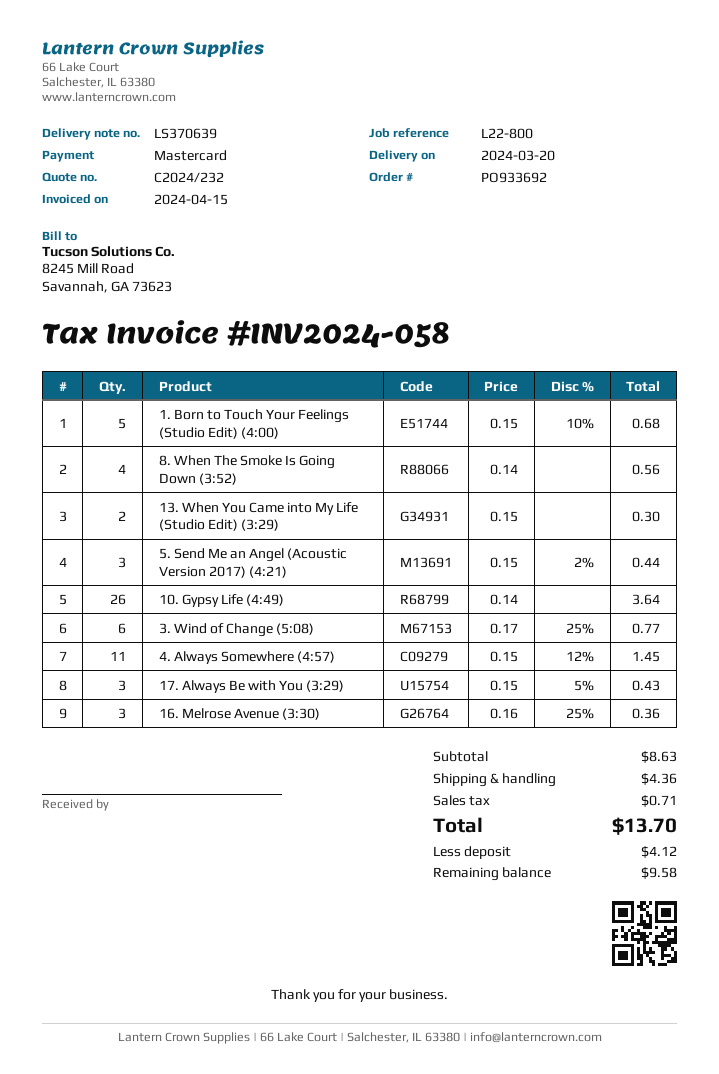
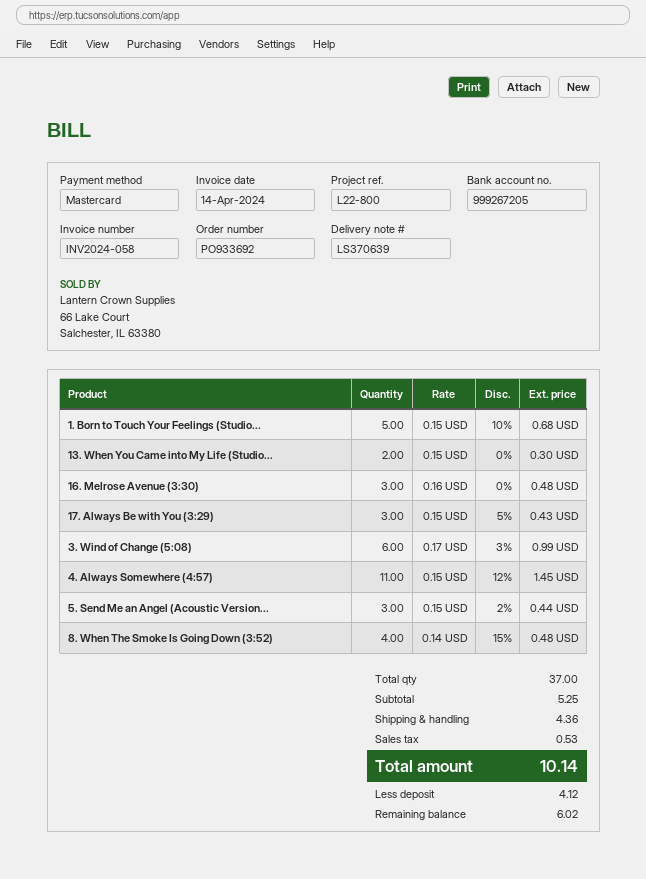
invoice date: 2024-04-15 -> 2024-04-14
8. When The Smoke Is Going Down (3:52): 4 x 0.14 = 0.56 -> 4 x 0.14 - 15% = 0.48
10. Gypsy Life (4:49): 26 x 0.14 = 3.64 -> none
3. Wind of Change (5:08): 6 x 0.17 - 25% = 0.77 -> 6 x 0.17 - 3% = 0.99
16. Melrose Avenue (3:30): 3 x 0.16 - 25% = 0.36 -> 3 x 0.16 = 0.48
subtotal: 8.63 -> 5.25
tax: 0.71 -> 0.53
total: 13.70 -> 10.14
balance: 9.58 -> 6.02

